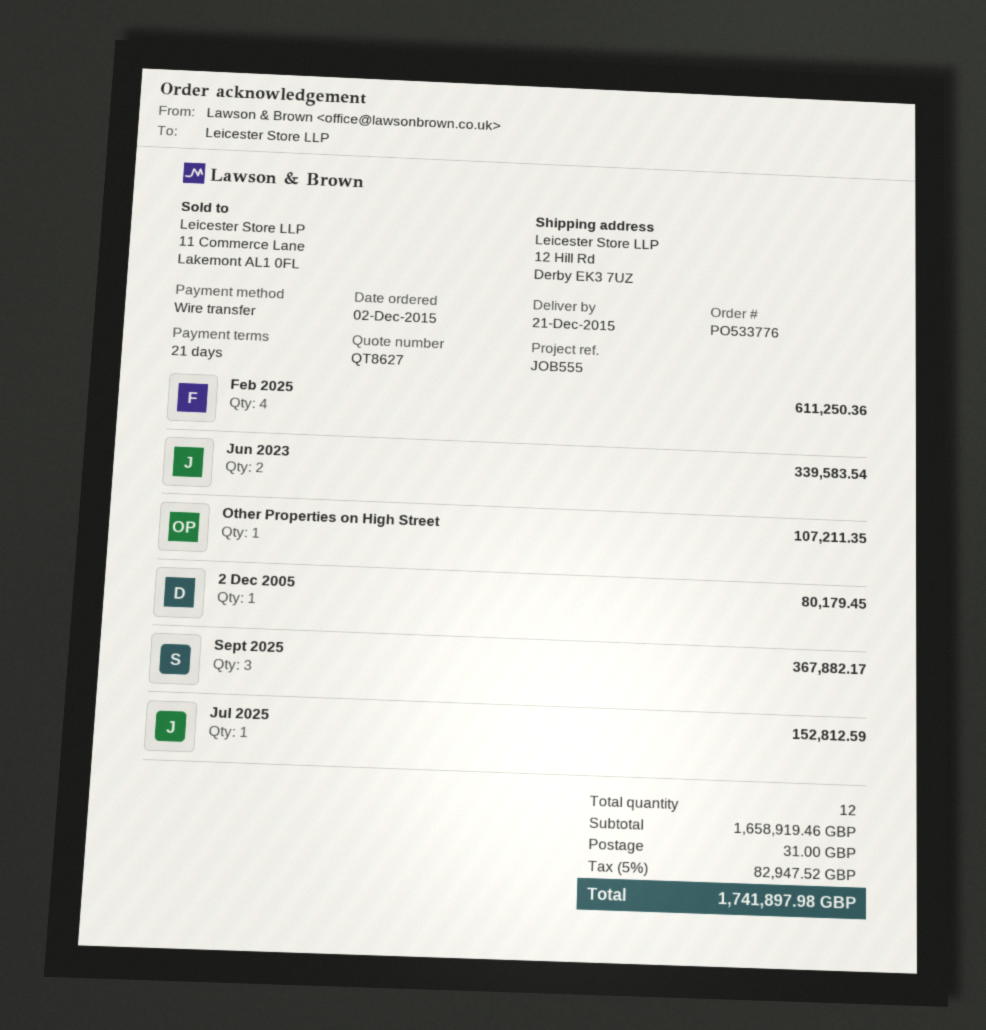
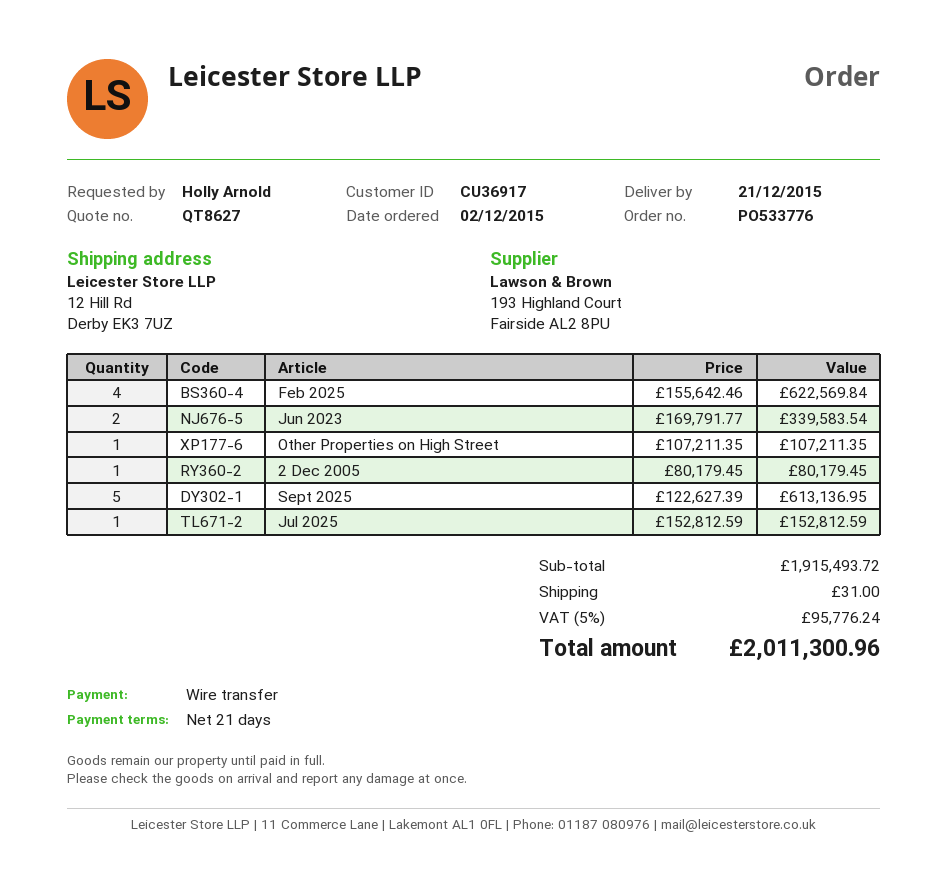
Feb 2025: 4 for 611250.36 -> 4 for 622569.84
Sept 2025: 3 for 367882.17 -> 5 for 613136.95
subtotal: 1658919.46 -> 1915493.72
tax: 5% = 82947.52 -> 5% = 95776.24
total: 1741897.98 -> 2011300.96

